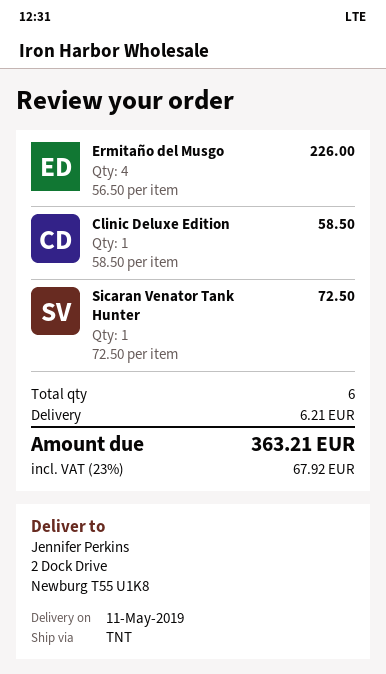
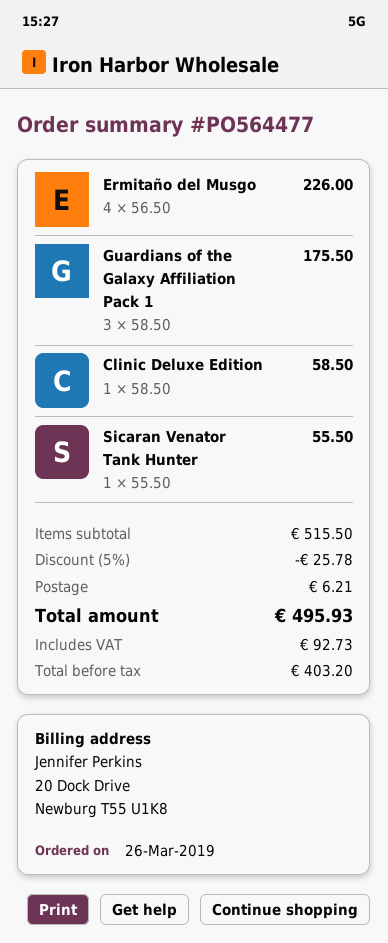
Sicaran Venator Tank Hunter: 1 x 72.50 = 72.50 -> 1 x 55.50 = 55.50
Guardians of the Galaxy Affiliation Pack 1: none -> 3 x 58.50 = 175.50
discount: none -> 5% = 25.78
tax: 67.92 -> 92.73
total: 363.21 -> 495.93

